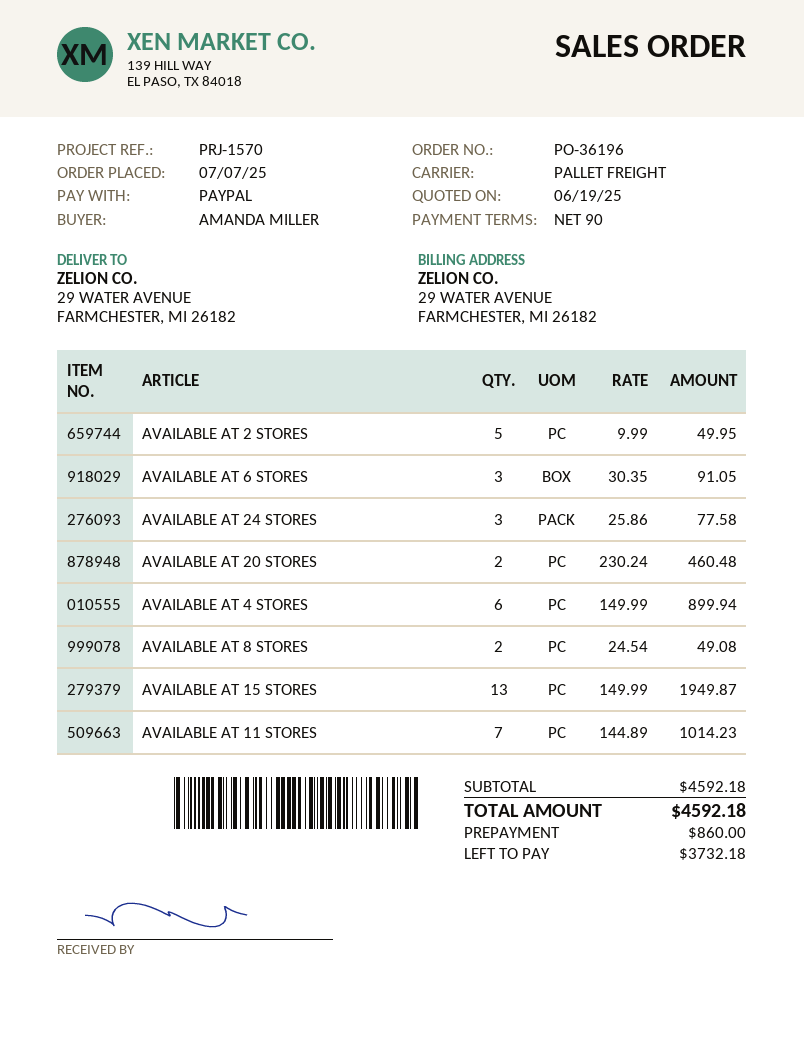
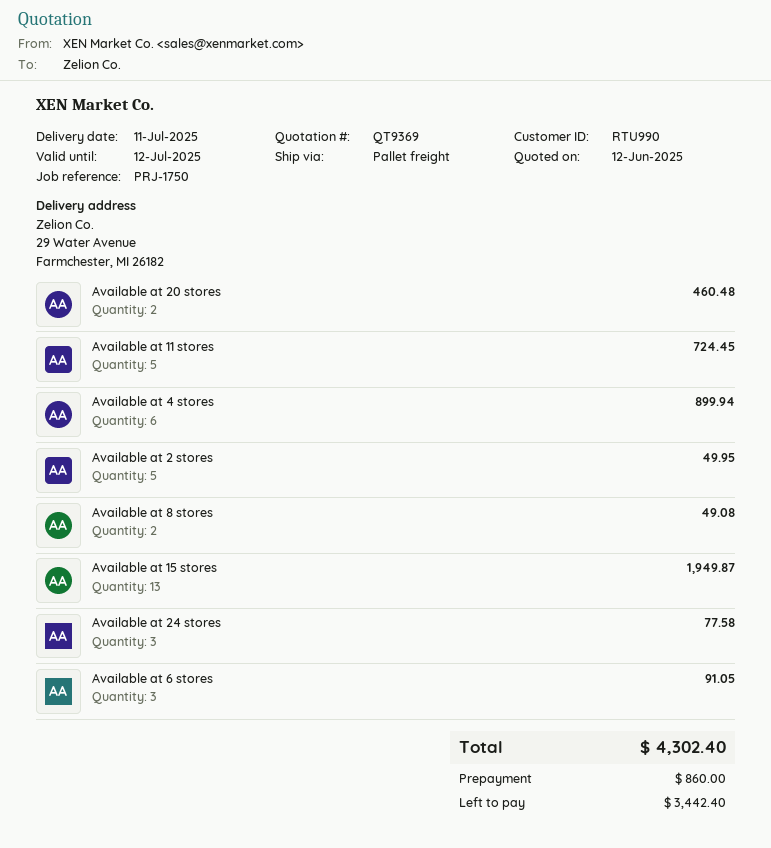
quote date: 2025-06-19 -> 2025-06-12
reference: PRJ-1570 -> PRJ-1750
AVAILABLE AT 11 STORES: 7 for 1014.23 -> 5 for 724.45
total: 4592.18 -> 4302.40
balance: 3732.18 -> 3442.40

